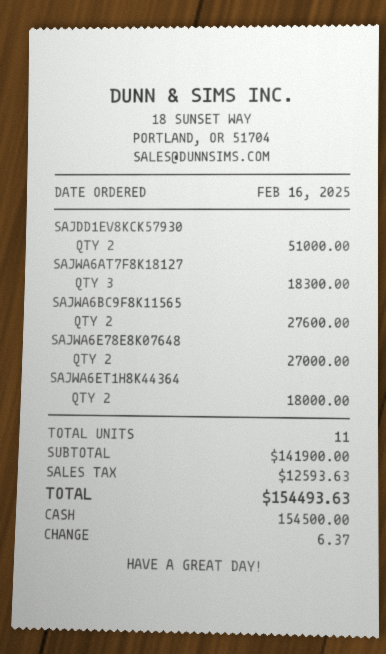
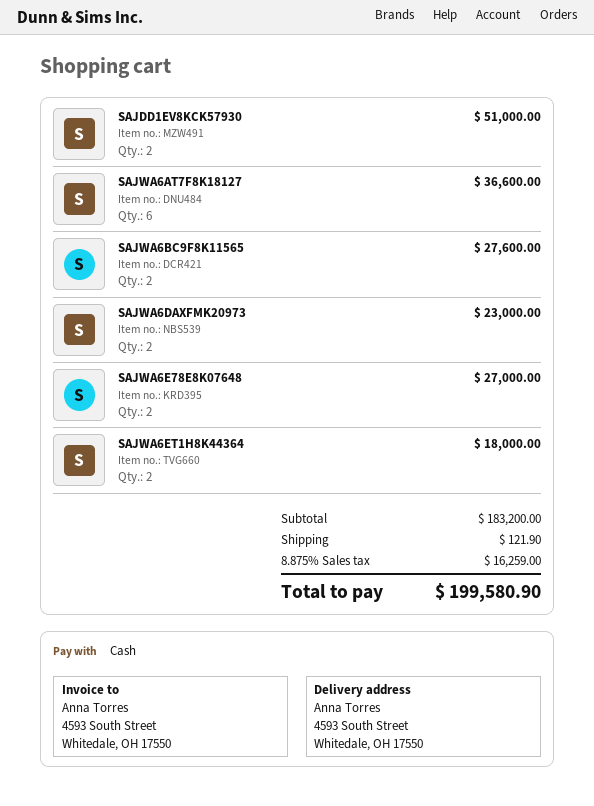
SAJWA6AT7F8K18127: 3 for 18300.00 -> 6 for 36600.00
SAJWA6DAXFMK20973: none -> 2 for 23000.00
subtotal: 141900.00 -> 183200.00
shipping: none -> 121.90
tax: 12593.63 -> 16259.00
total: 154493.63 -> 199580.90

